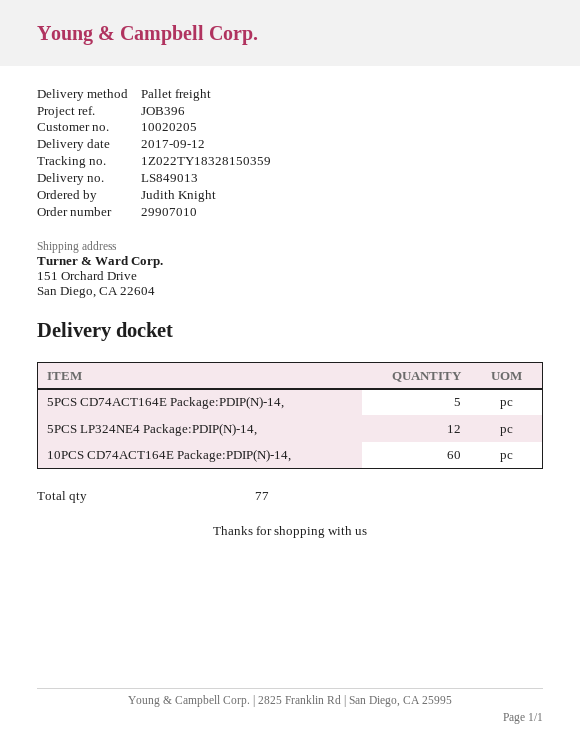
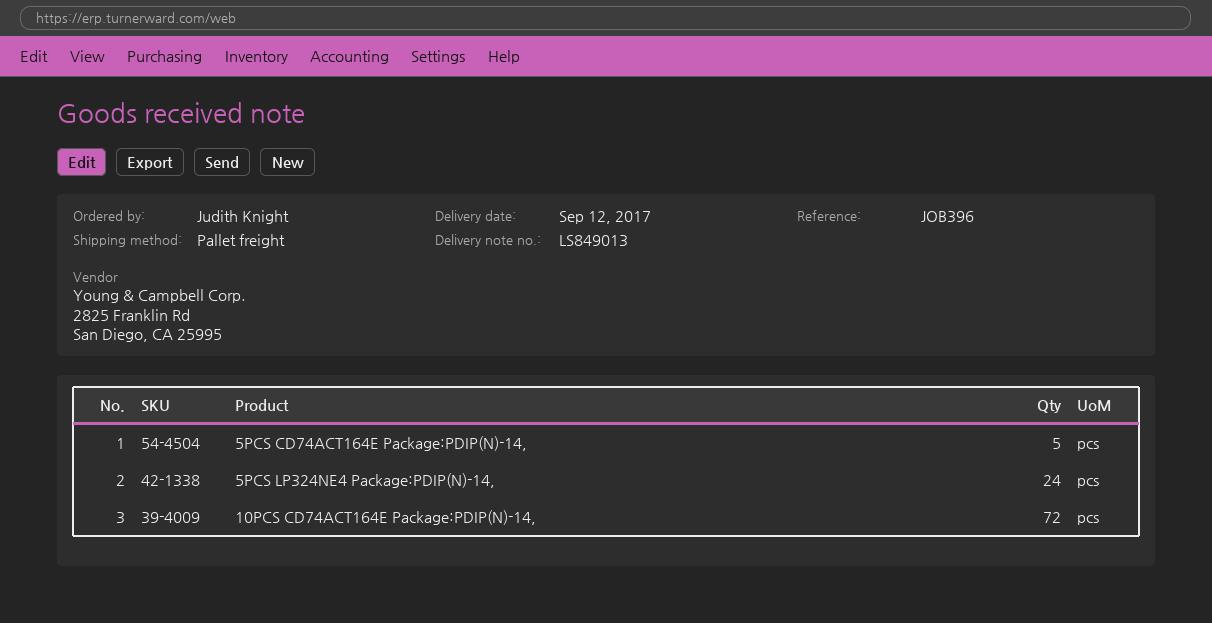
5PCS LP324NE4 Package:PDIP(N)-14,: 12 -> 24
10PCS CD74ACT164E Package:PDIP(N)-14,: 60 -> 72

